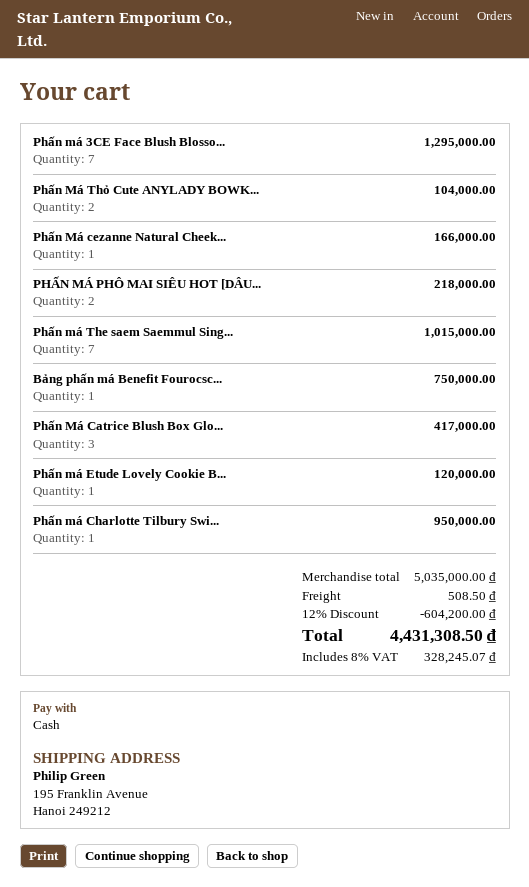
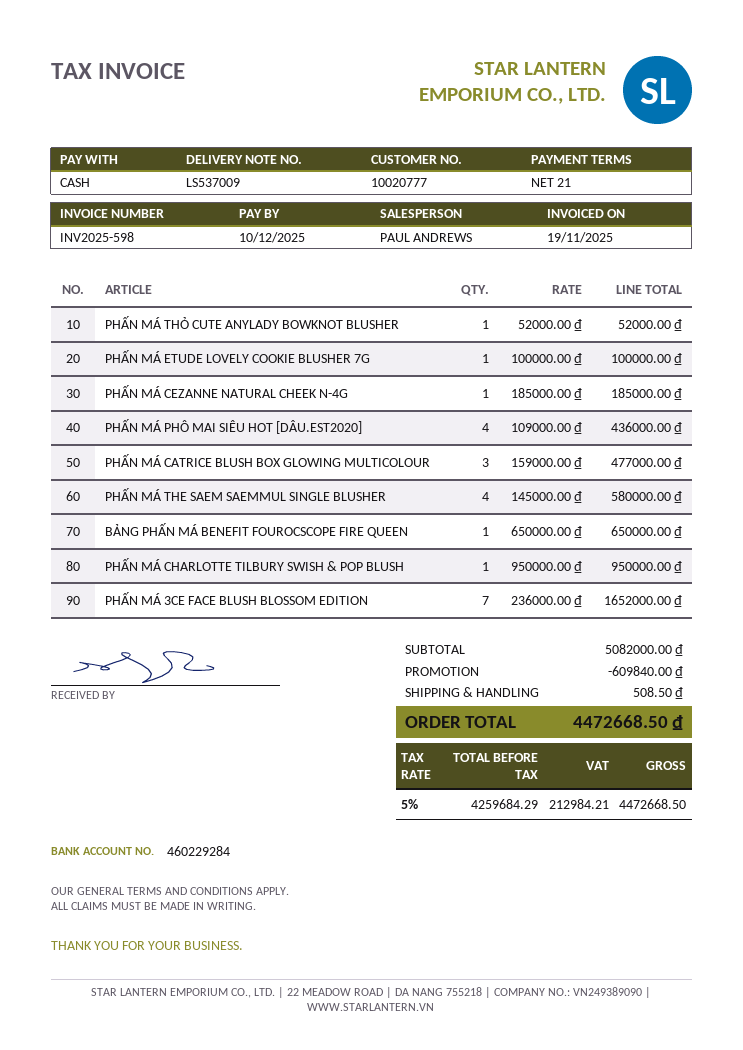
Phấn má 3CE Face Blush Blosso...: 7 for 1295000.00 -> 7 for 1652000.00
Phấn Má Thỏ Cute ANYLADY BOWK...: 2 for 104000.00 -> 1 for 52000.00
Phấn Má cezanne Natural Cheek...: 1 for 166000.00 -> 1 for 185000.00
PHẤN MÁ PHÔ MAI SIÊU HOT [DÂU...: 2 for 218000.00 -> 4 for 436000.00
Phấn má The saem Saemmul Sing...: 7 for 1015000.00 -> 4 for 580000.00
Bảng phấn má Benefit Fourocsc...: 1 for 750000.00 -> 1 for 650000.00
Phấn Má Catrice Blush Box Glo...: 3 for 417000.00 -> 3 for 477000.00
Phấn má Etude Lovely Cookie B...: 1 for 120000.00 -> 1 for 100000.00
subtotal: 5035000.00 -> 5082000.00
discount: 604200.00 -> 609840.00
tax: 8% = 328245.07 -> 5% = 212984.21
total: 4431308.50 -> 4472668.50

